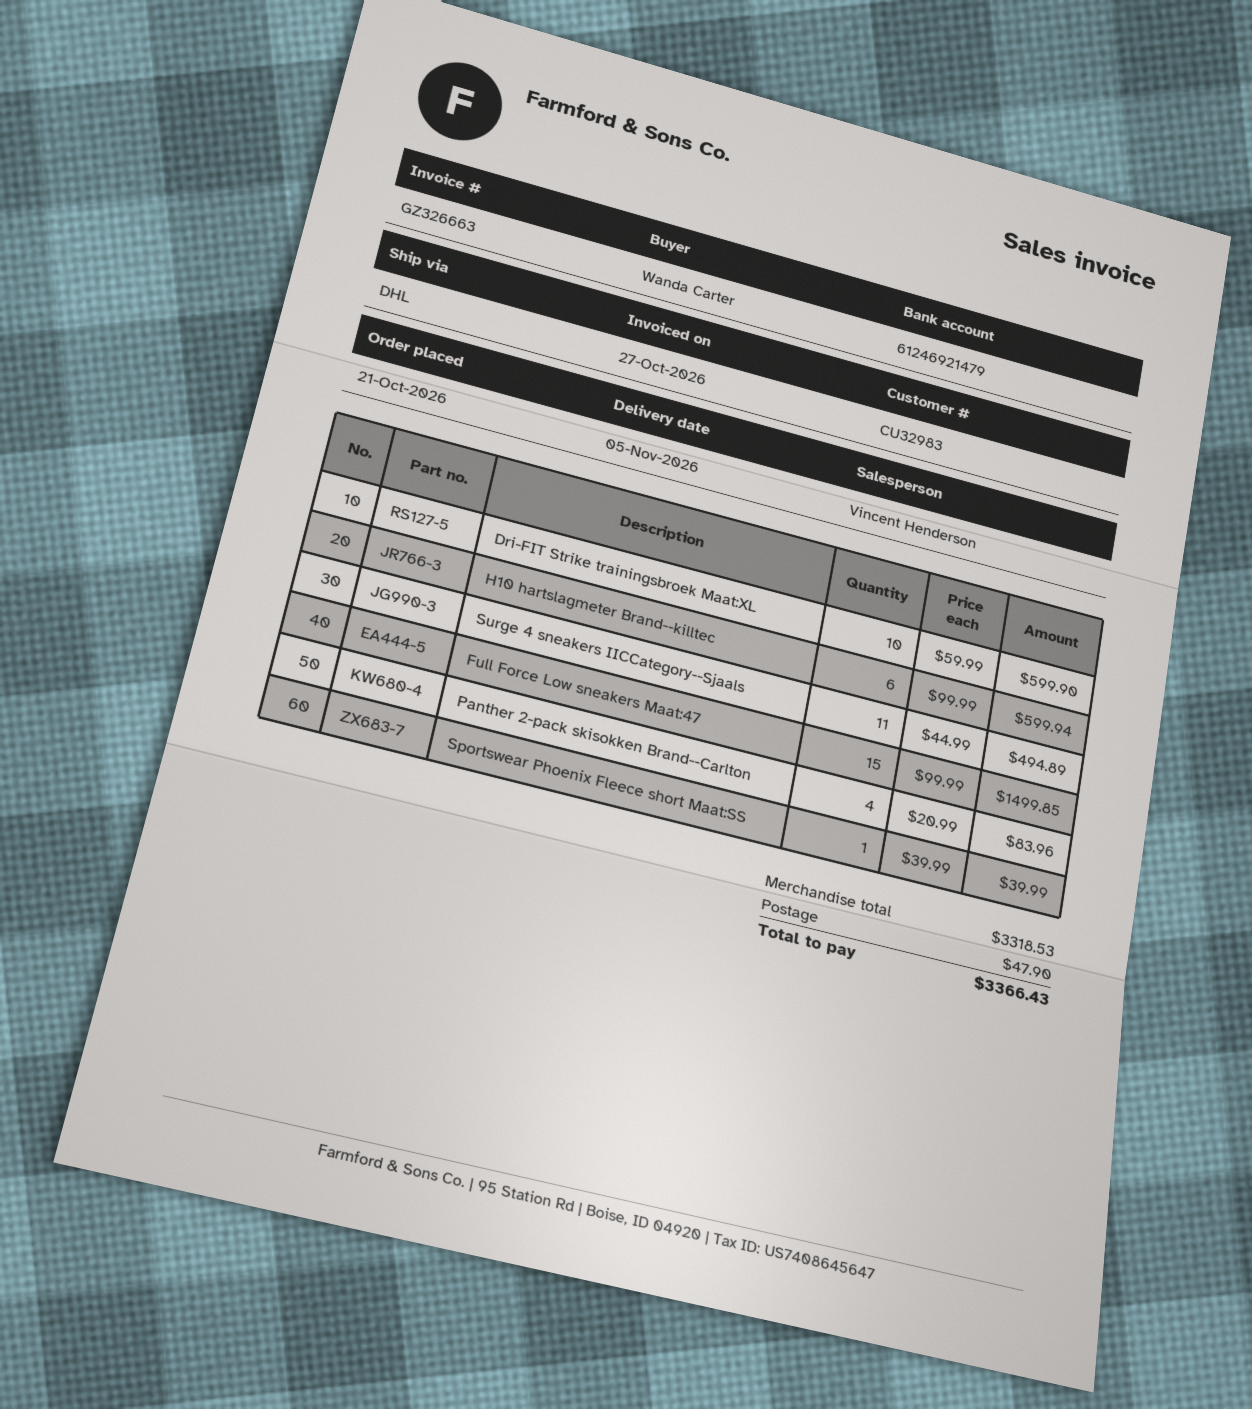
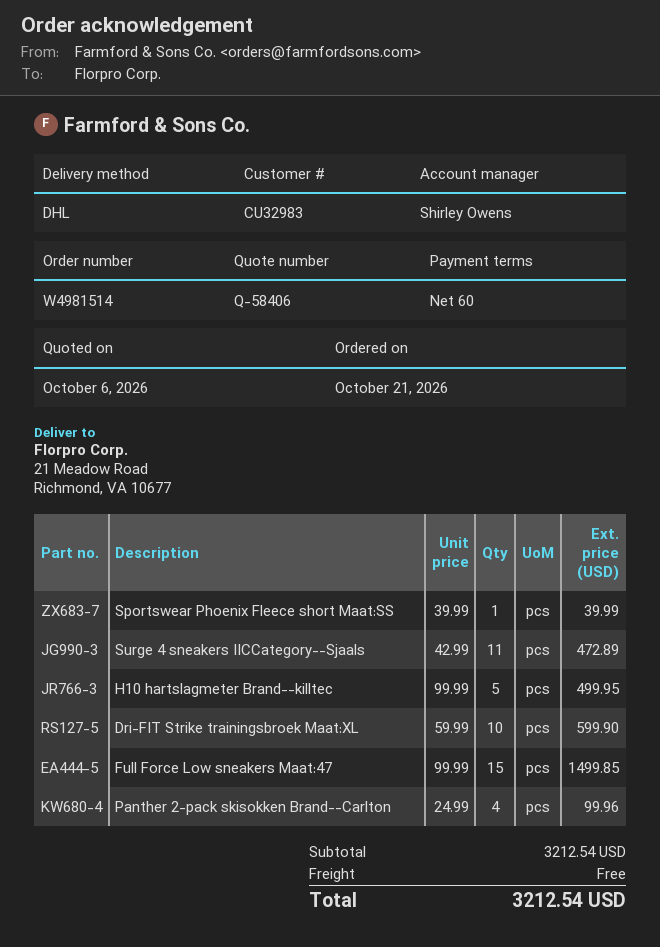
sales rep: Vincent Henderson -> Shirley Owens
H10 hartslagmeter Brand--killtec: 6 x 99.99 = 599.94 -> 5 x 99.99 = 499.95
Surge 4 sneakers IICCategory--Sjaals: 11 x 44.99 = 494.89 -> 11 x 42.99 = 472.89
Panther 2-pack skisokken Brand--Carlton: 4 x 20.99 = 83.96 -> 4 x 24.99 = 99.96
subtotal: 3318.53 -> 3212.54
shipping: 47.90 -> 0.00
total: 3366.43 -> 3212.54

